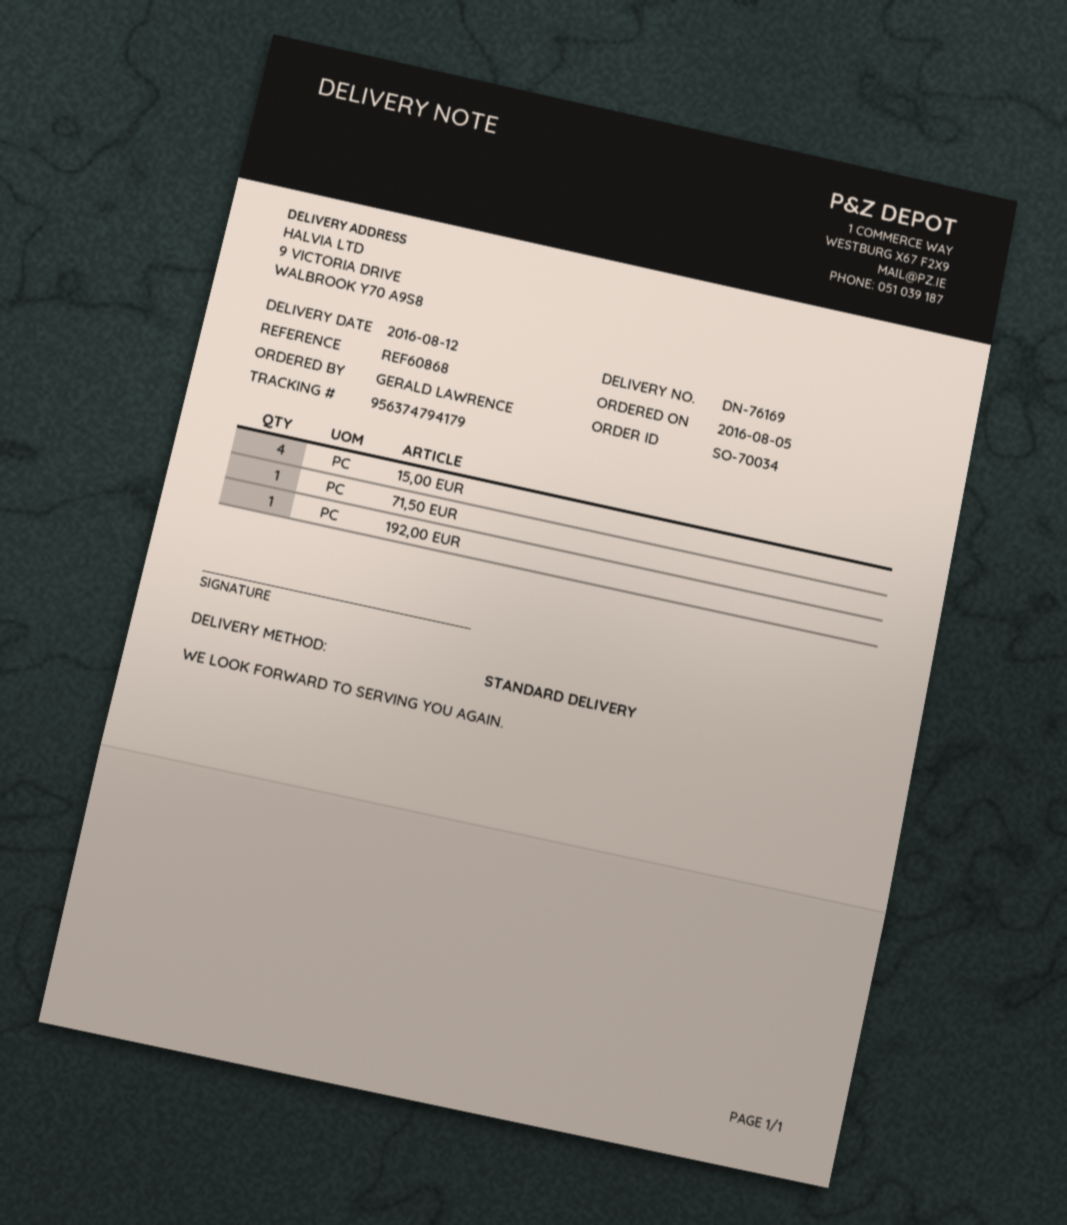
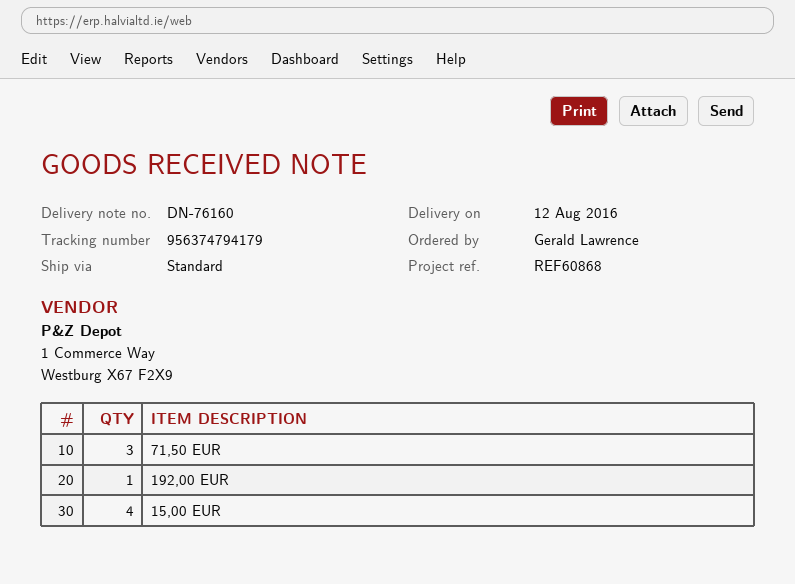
delivery note number: DN-76169 -> DN-76160
71,50 EUR: 1 -> 3

